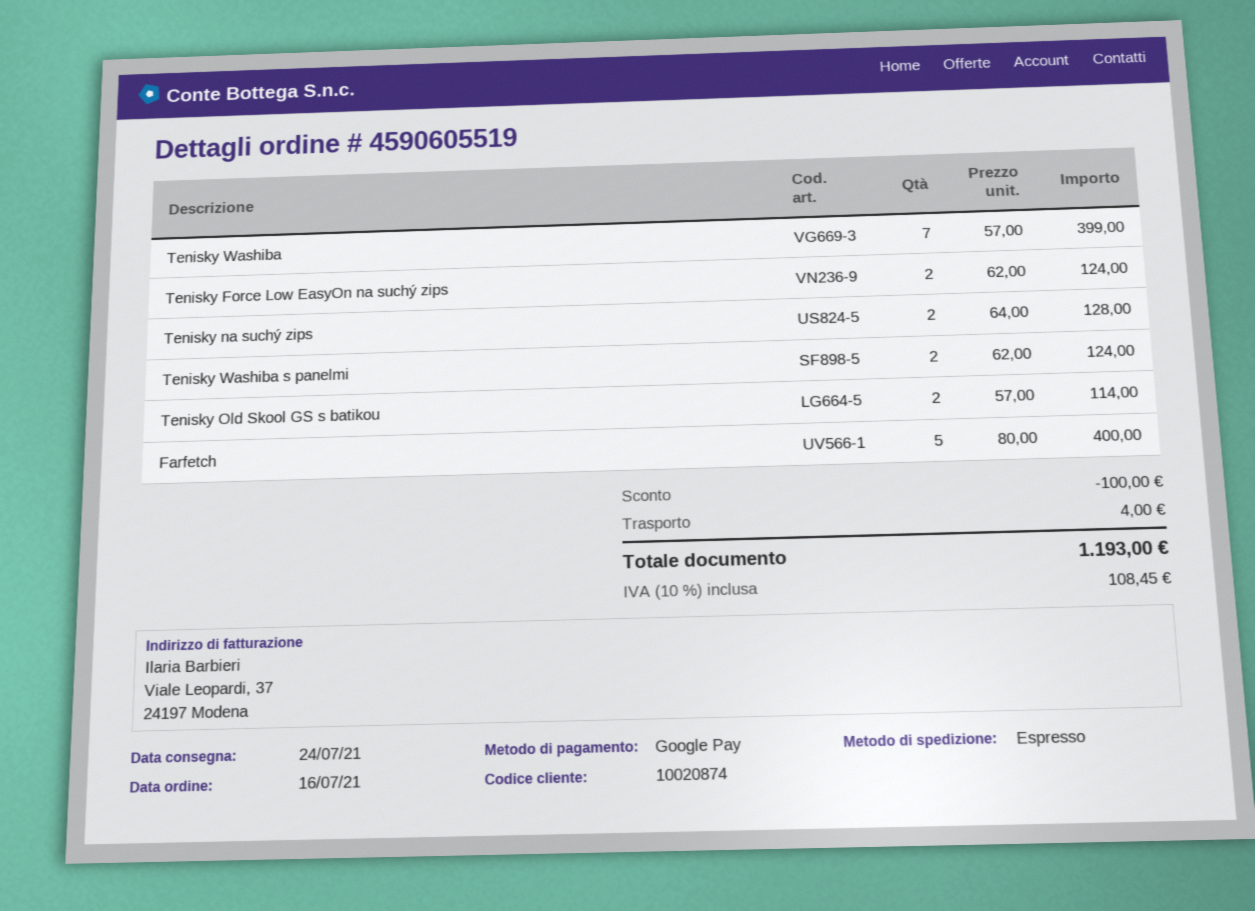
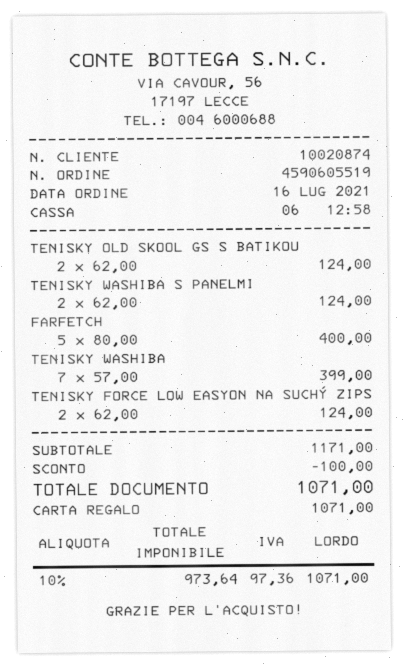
payment method: Google Pay -> gift card
Tenisky na suchý zips: 2 x 64.00 = 128.00 -> none
Tenisky Old Skool GS s batikou: 2 x 57.00 = 114.00 -> 2 x 62.00 = 124.00
shipping: 4.00 -> none
tax: 10% = 108.45 -> 10% = 97.36
total: 1193.00 -> 1071.00

